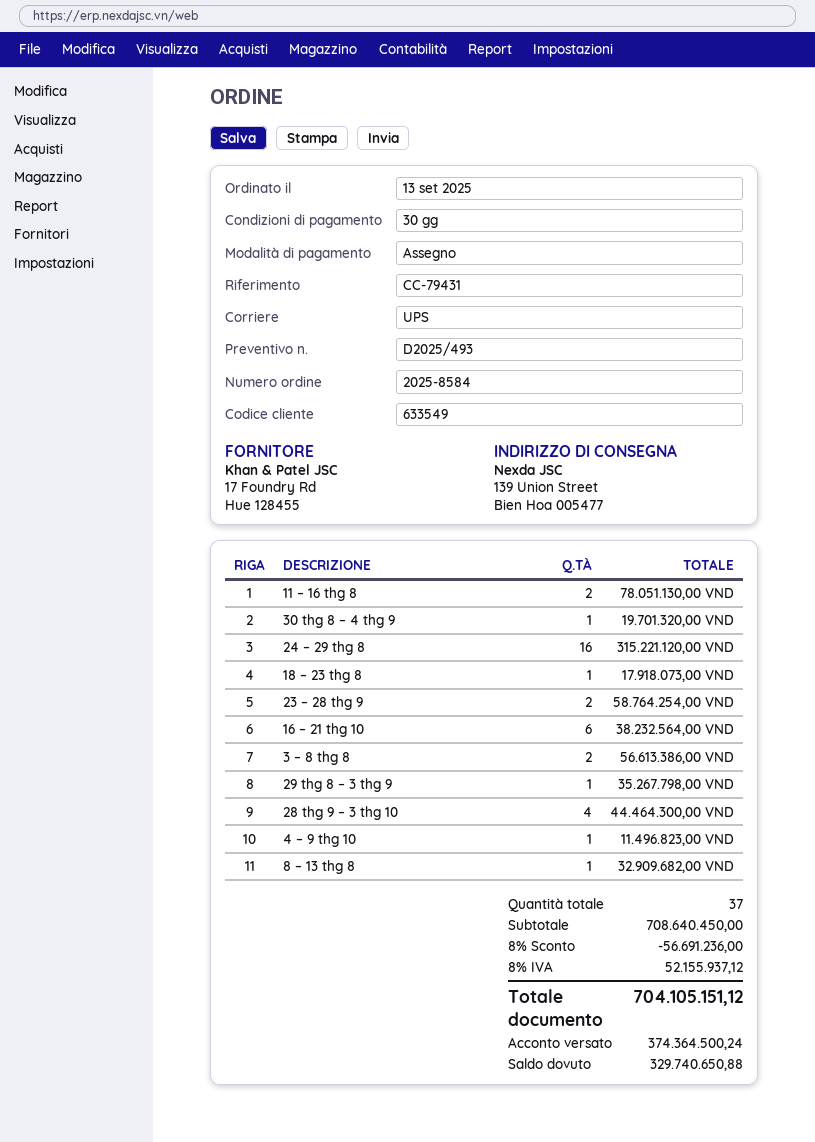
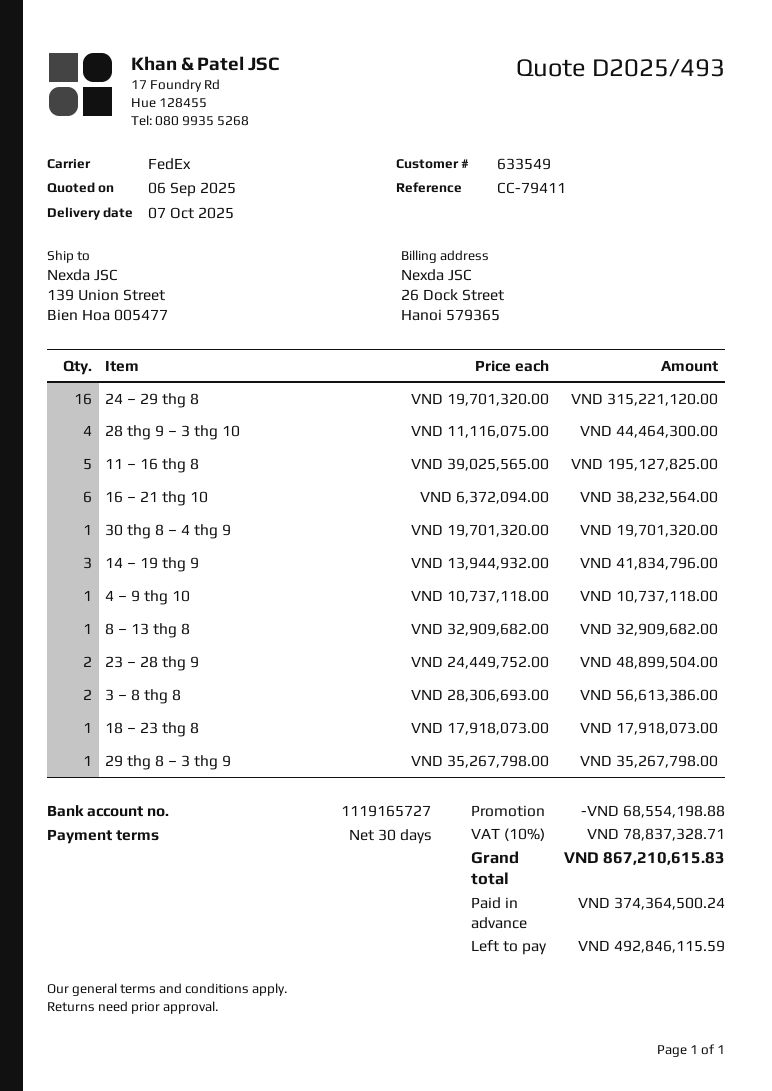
reference: CC-79431 -> CC-79411
shipping method: UPS -> FedEx
11 – 16 thg 8: 2 for 78051130.00 -> 5 for 195127825.00
23 – 28 thg 9: 2 for 58764254.00 -> 2 for 48899504.00
4 – 9 thg 10: 1 for 11496823.00 -> 1 for 10737118.00
14 – 19 thg 9: none -> 3 for 41834796.00
discount: 56691236.00 -> 68554198.88
tax: 8% = 52155937.12 -> 10% = 78837328.71
total: 704105151.12 -> 867210615.83
balance: 329740650.88 -> 492846115.59

